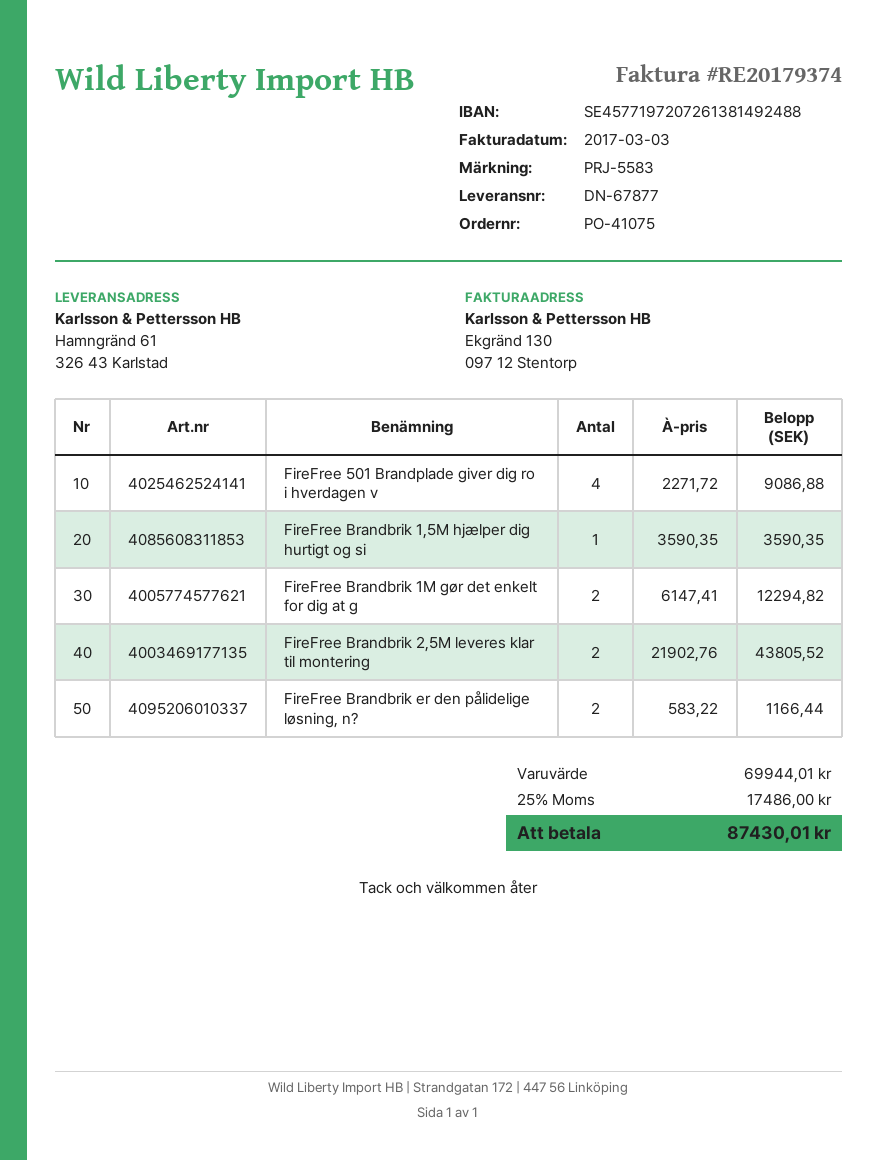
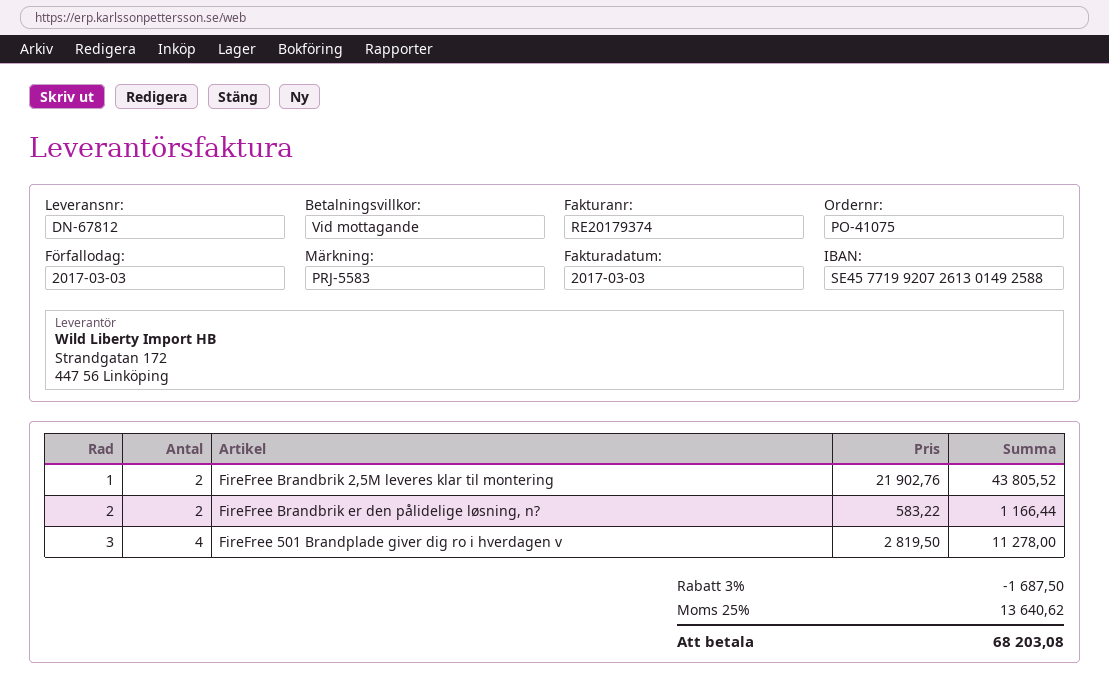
delivery note number: DN-67877 -> DN-67812
bank account: SE4577197207261381492488 -> SE4577199207261301492588
FireFree 501 Brandplade giver dig ro i hverdagen v: 4 x 2271.72 = 9086.88 -> 4 x 2819.50 = 11278.00
FireFree Brandbrik 1,5M hjælper dig hurtigt og si: 1 x 3590.35 = 3590.35 -> none
FireFree Brandbrik 1M gør det enkelt for dig at g: 2 x 6147.41 = 12294.82 -> none
discount: none -> 3% = 1687.50
tax: 25% = 17486.00 -> 25% = 13640.62
total: 87430.01 -> 68203.08

